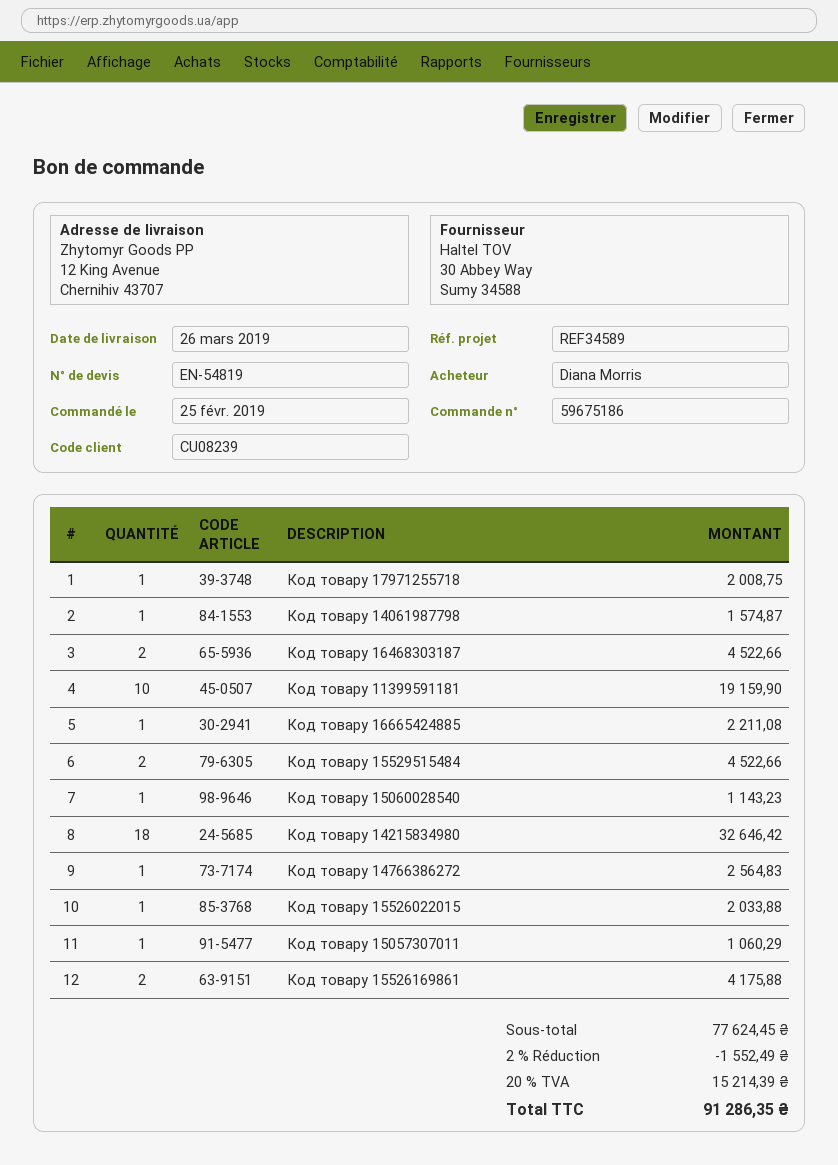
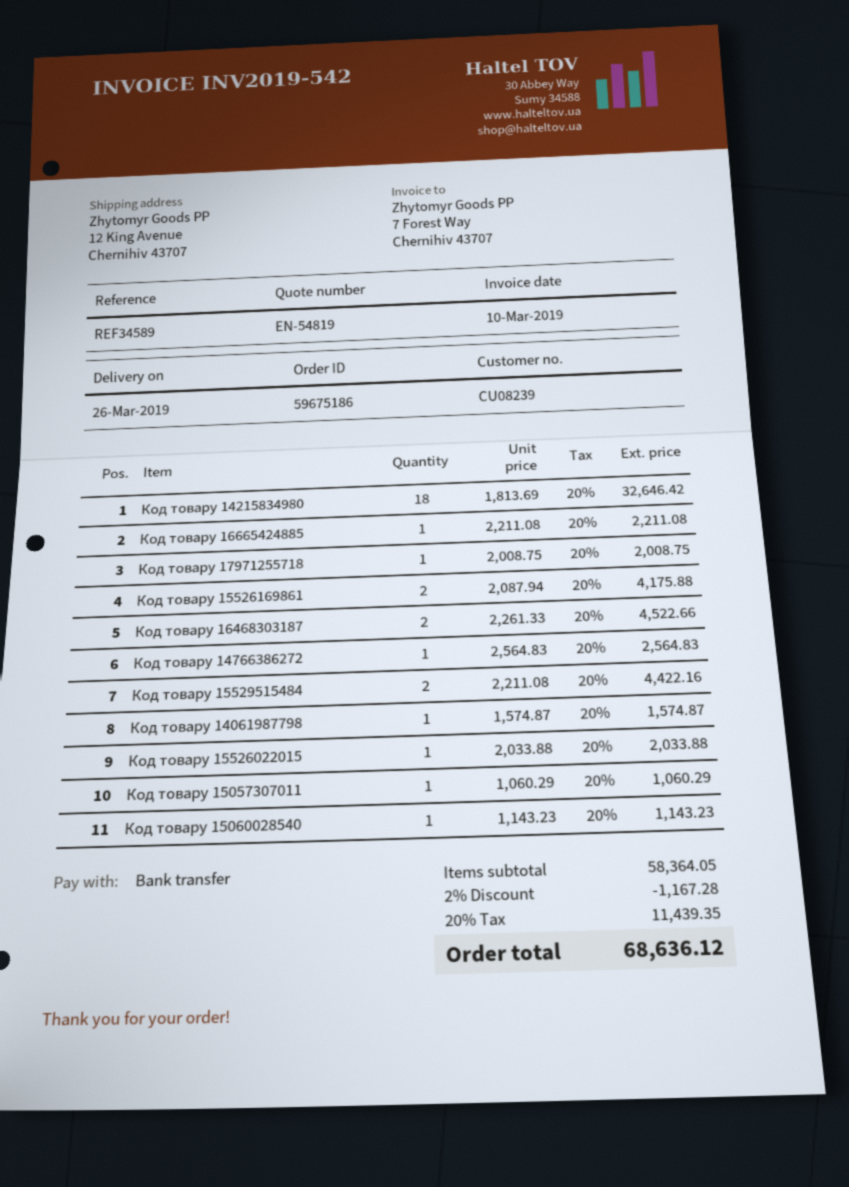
Код товару 11399591181: 10 for 19159.90 -> none
Код товару 15529515484: 2 for 4522.66 -> 2 for 4422.16
subtotal: 77624.45 -> 58364.05
discount: 2% = 1552.49 -> 2% = 1167.28
tax: 20% = 15214.39 -> 20% = 11439.35
total: 91286.35 -> 68636.12

